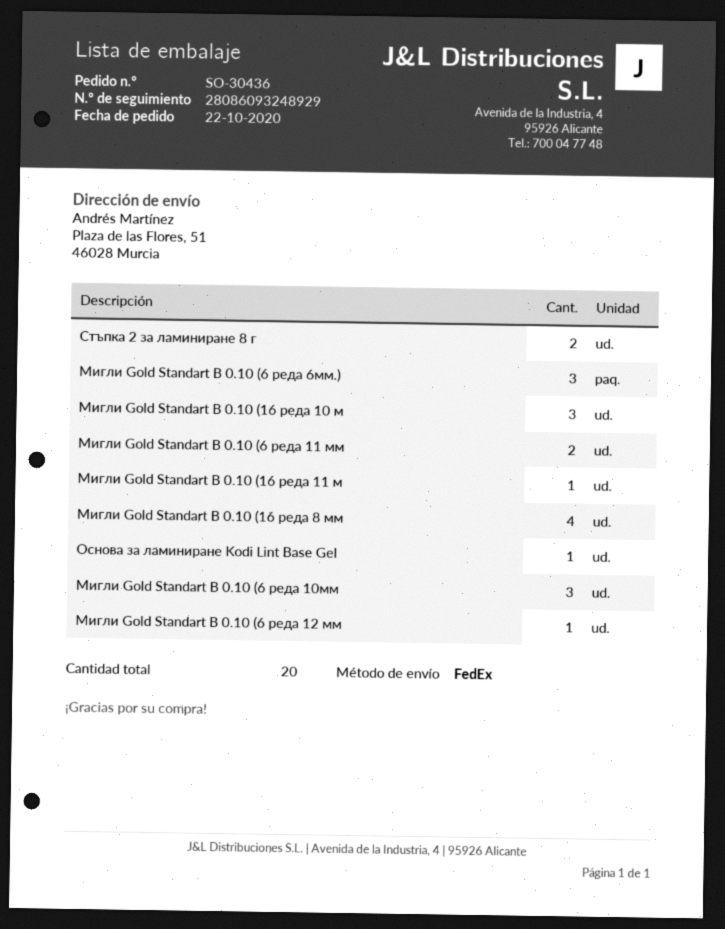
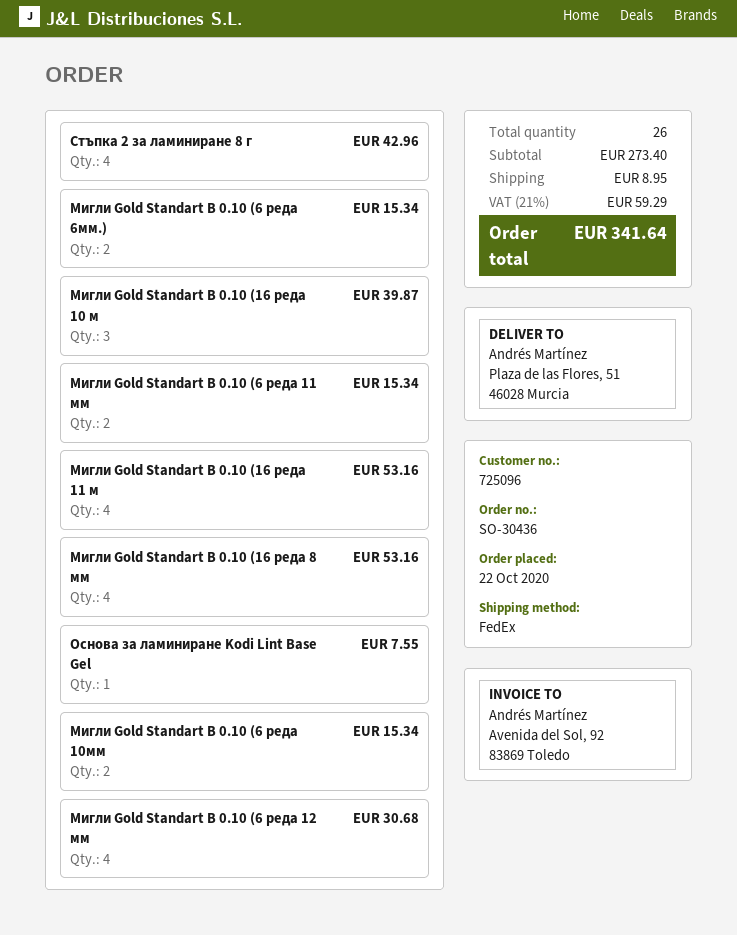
Стъпка 2 за ламиниране 8 г: 2 -> 4
Мигли Gold Standart B 0.10 (6 реда 6мм.): 3 -> 2
Мигли Gold Standart B 0.10 (16 реда 11 м: 1 -> 4
Мигли Gold Standart B 0.10 (6 реда 10мм: 3 -> 2
Мигли Gold Standart B 0.10 (6 реда 12 мм: 1 -> 4
total quantity: 20 -> 26

